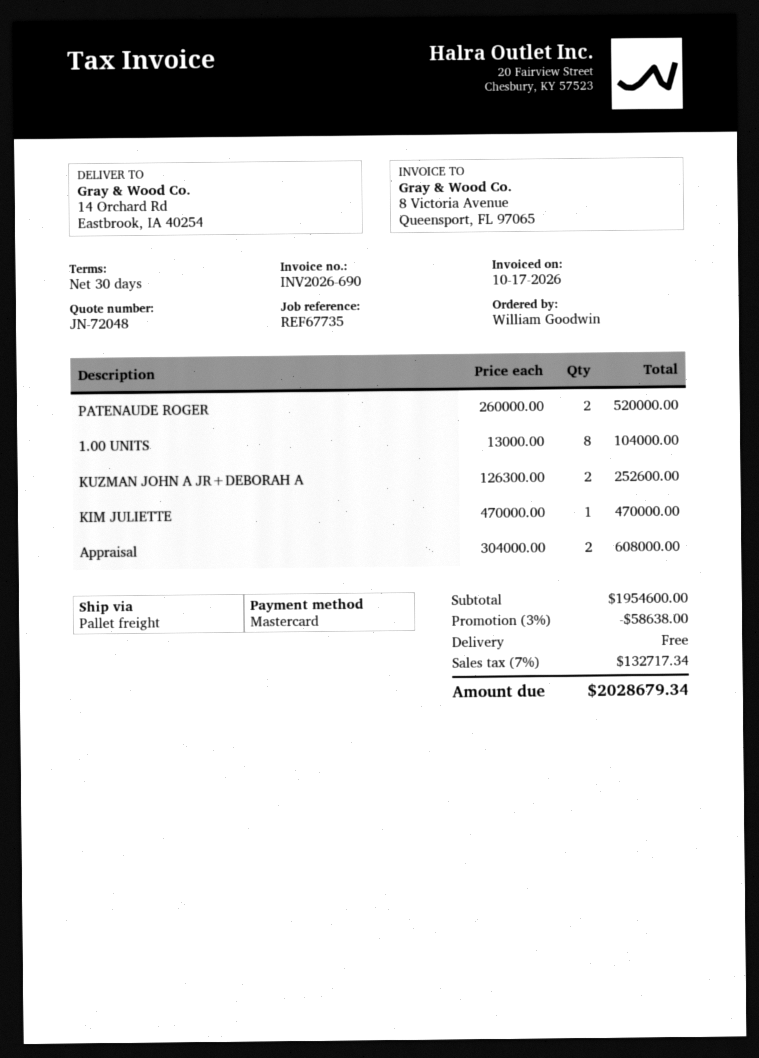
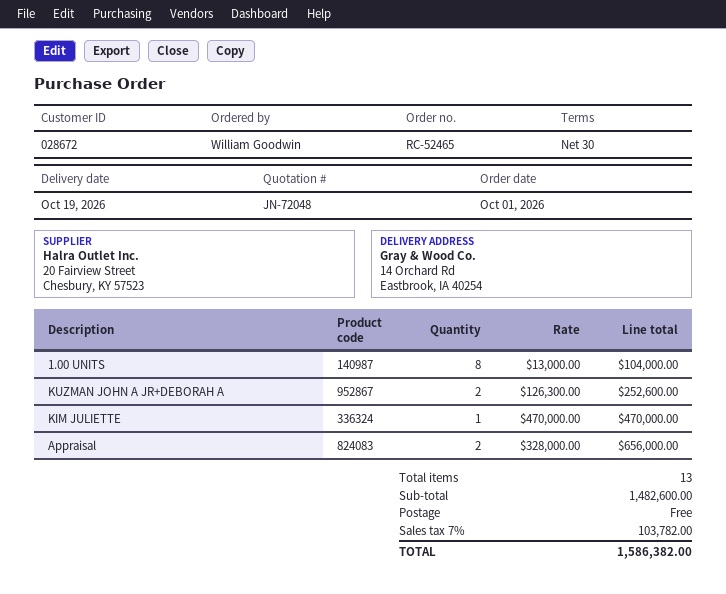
PATENAUDE ROGER: 2 x 260000.00 = 520000.00 -> none
Appraisal: 2 x 304000.00 = 608000.00 -> 2 x 328000.00 = 656000.00
subtotal: 1954600.00 -> 1482600.00
discount: 3% = 58638.00 -> none
tax: 7% = 132717.34 -> 7% = 103782.00
total: 2028679.34 -> 1586382.00

